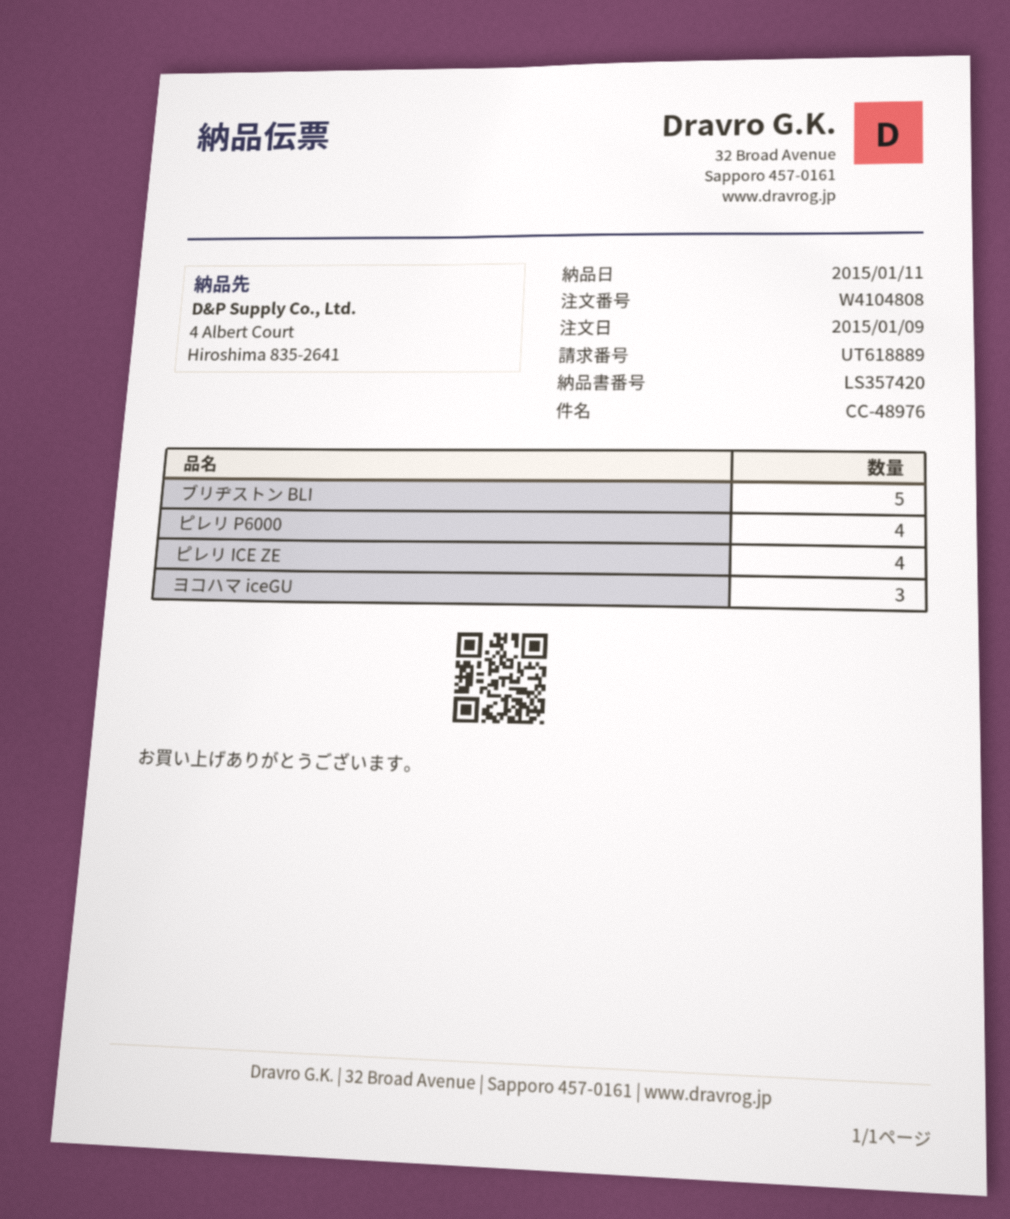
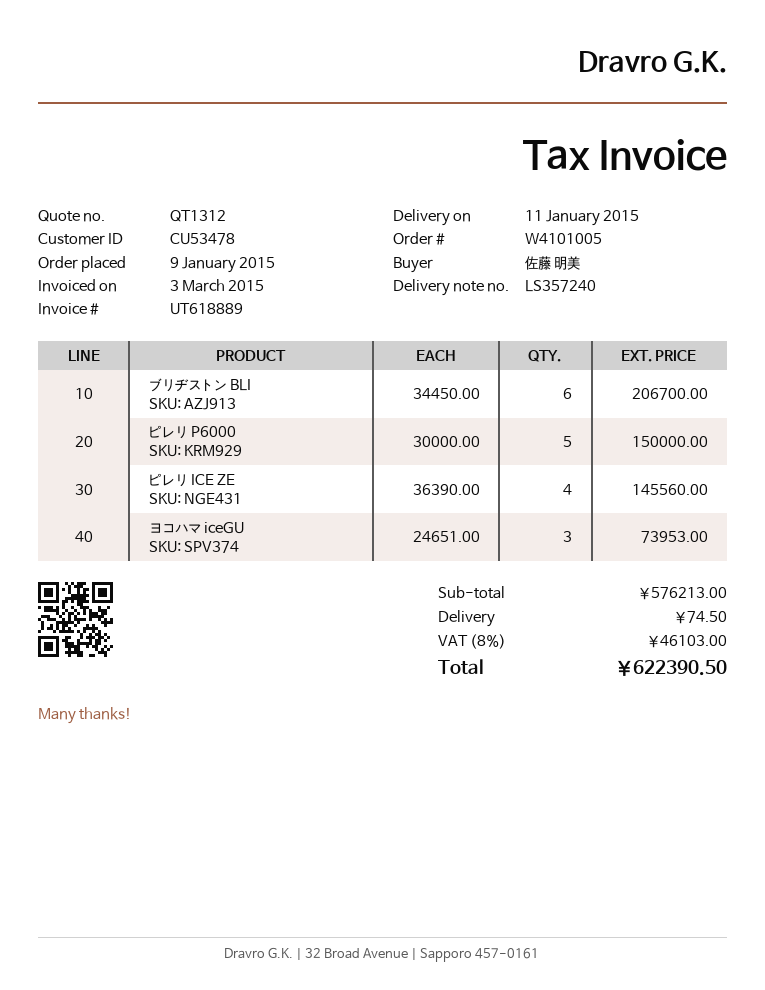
order number: W4104808 -> W4101005
delivery note number: LS357420 -> LS357240
ブリヂストン BLI: 5 -> 6
ピレリ P6000: 4 -> 5

